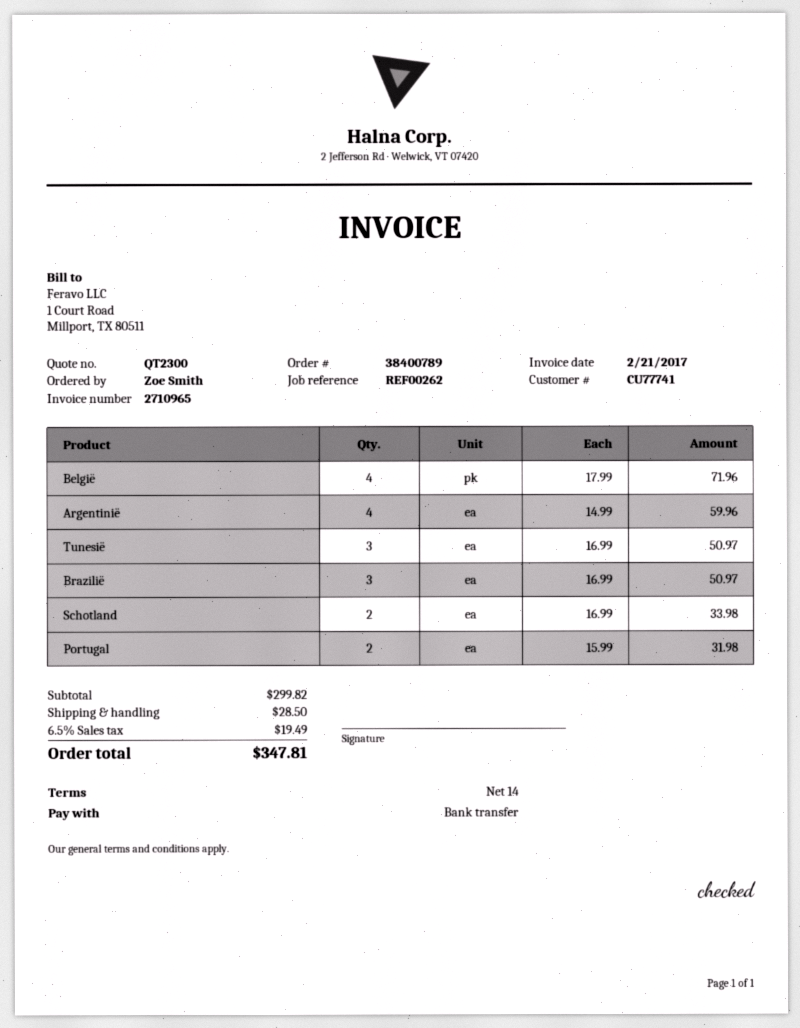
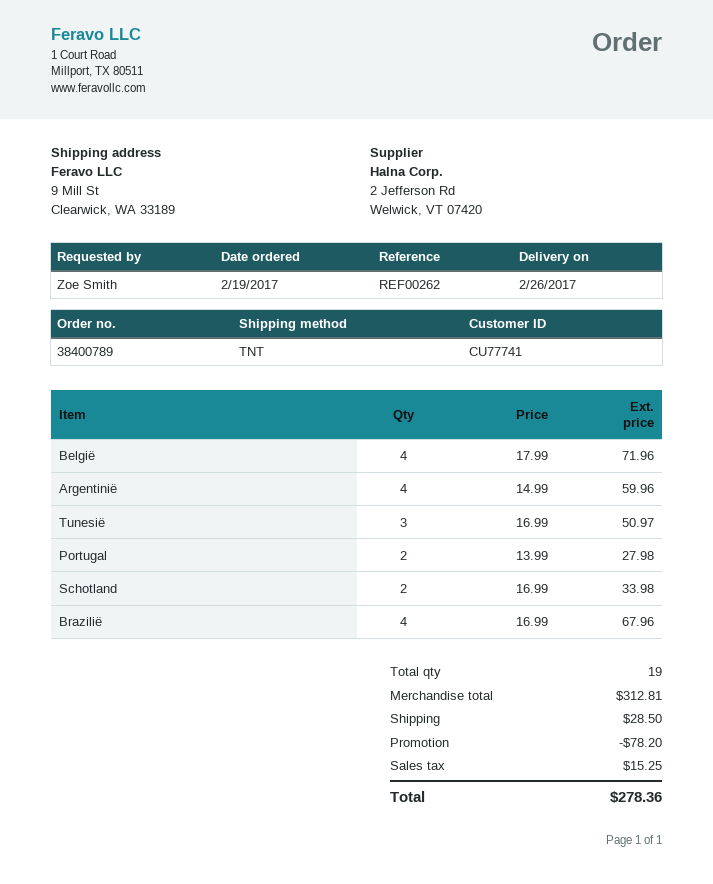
Brazilië: 3 x 16.99 = 50.97 -> 4 x 16.99 = 67.96
Portugal: 2 x 15.99 = 31.98 -> 2 x 13.99 = 27.98
subtotal: 299.82 -> 312.81
discount: none -> 78.20
tax: 19.49 -> 15.25
total: 347.81 -> 278.36

